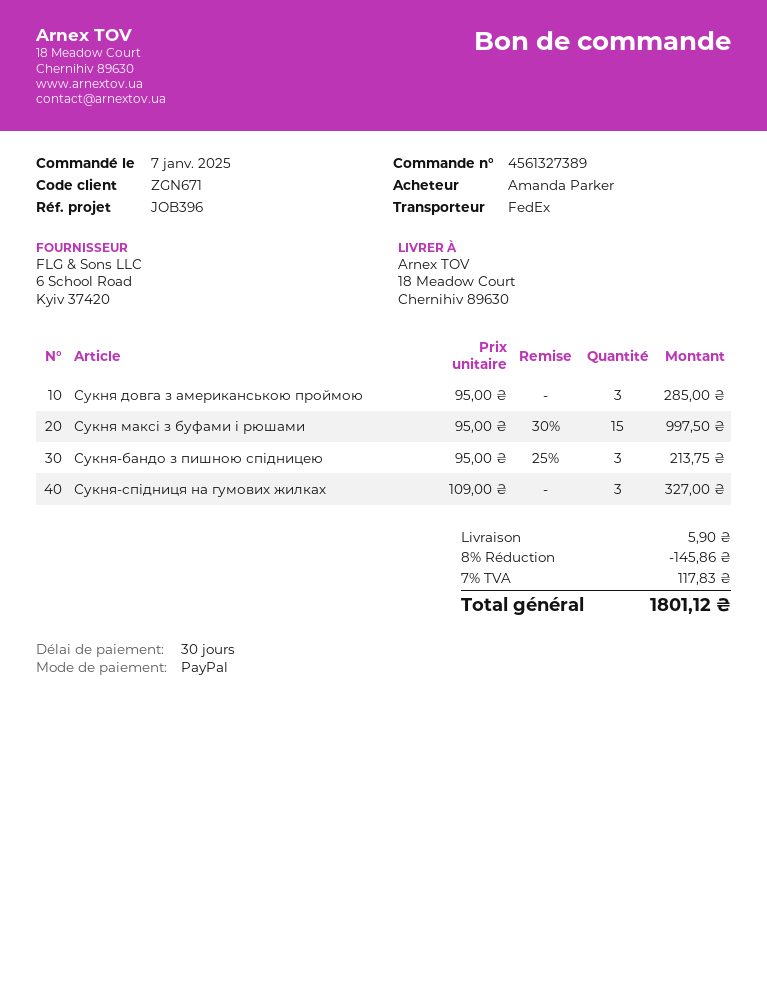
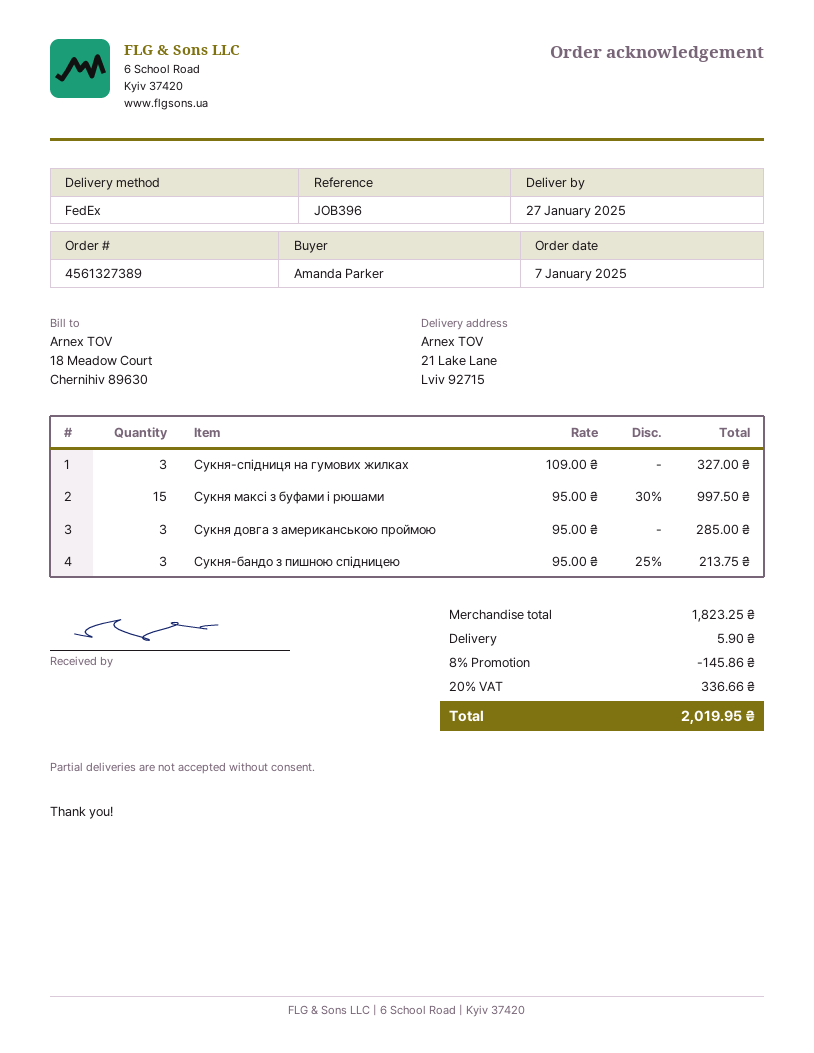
ship to: 18 Meadow Court, Chernihiv 89630 -> 21 Lake Lane, Lviv 92715
tax: 7% = 117.83 -> 20% = 336.66
total: 1801.12 -> 2019.95

